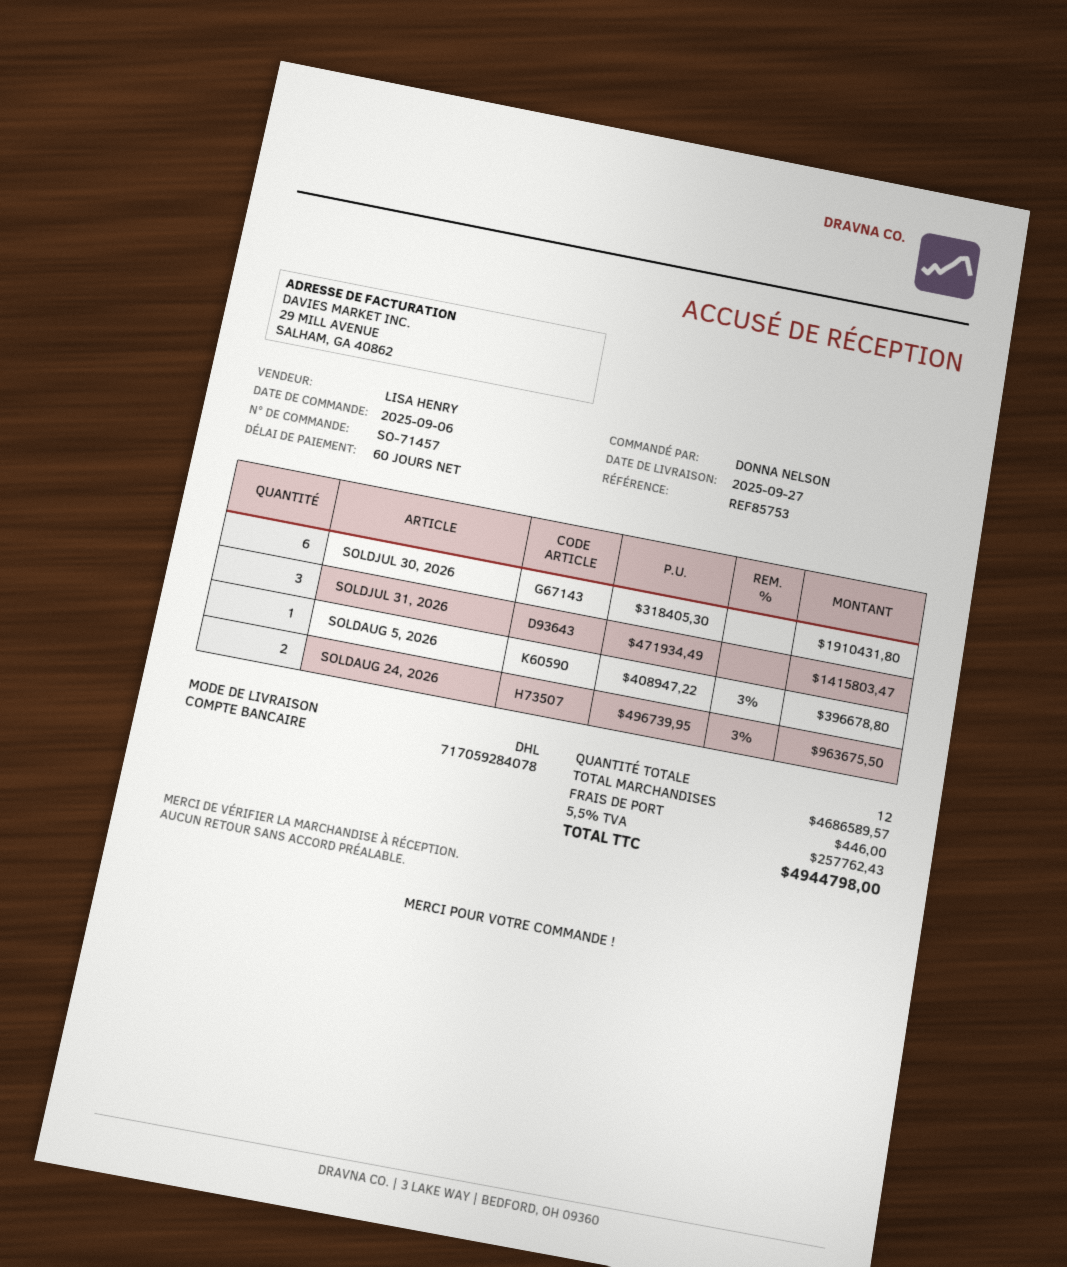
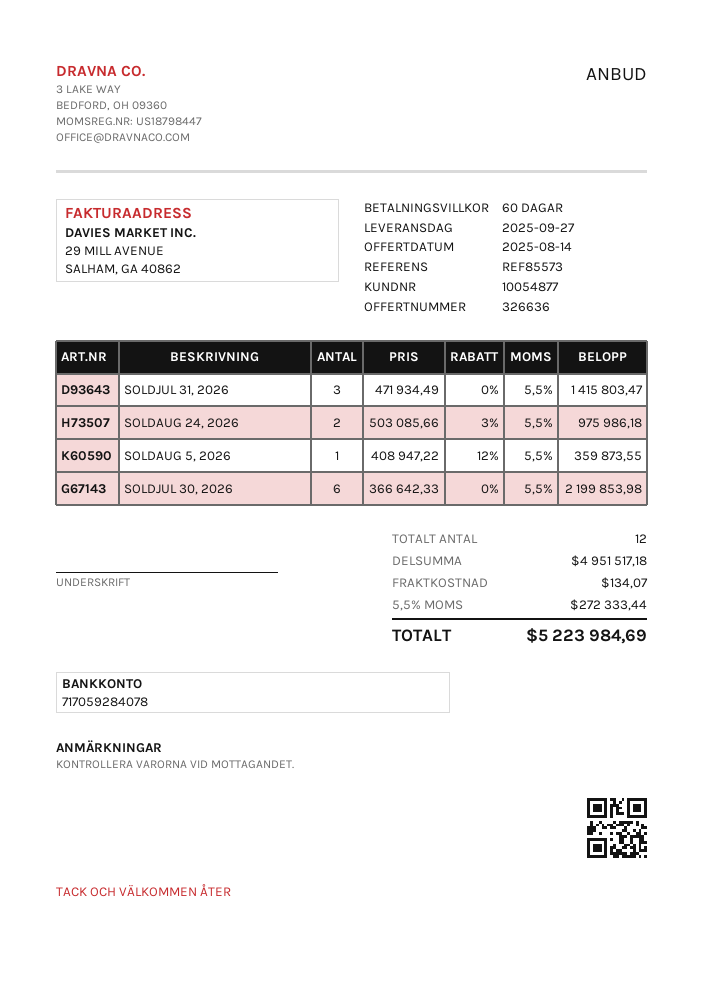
reference: REF85753 -> REF85573
SOLDJUL 30, 2026: 6 x 318405.30 = 1910431.80 -> 6 x 366642.33 = 2199853.98
SOLDAUG 5, 2026: 1 x 408947.22 - 3% = 396678.80 -> 1 x 408947.22 - 12% = 359873.55
SOLDAUG 24, 2026: 2 x 496739.95 - 3% = 963675.50 -> 2 x 503085.66 - 3% = 975986.18
subtotal: 4686589.57 -> 4951517.18
shipping: 446.00 -> 134.07
tax: 5.5% = 257762.43 -> 5.5% = 272333.44
total: 4944798.00 -> 5223984.69

